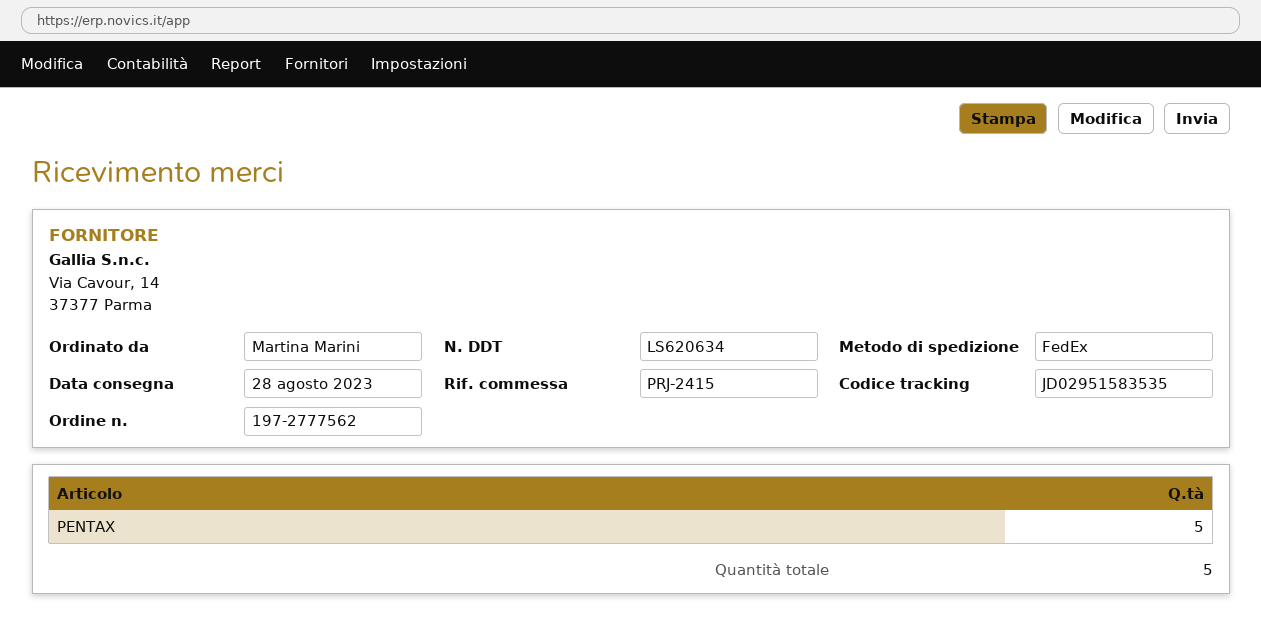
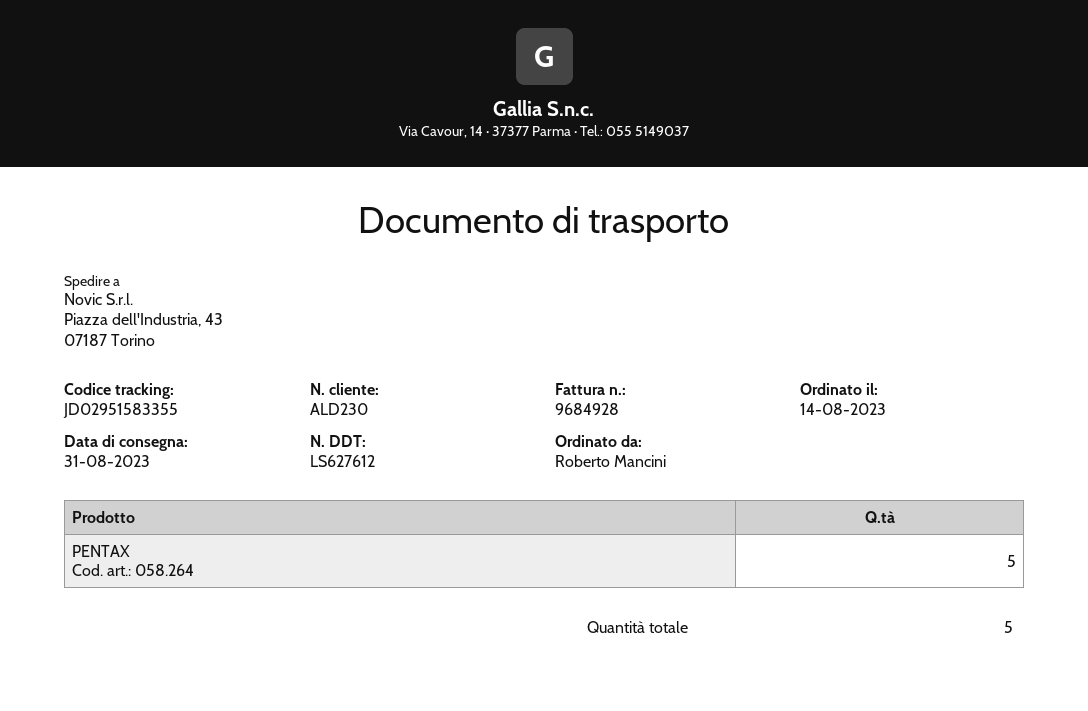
delivery note number: LS620634 -> LS627612
delivery date: 2023-08-28 -> 2023-08-31
ordered by: Martina Marini -> Roberto Mancini
tracking number: JD02951583535 -> JD02951583355

